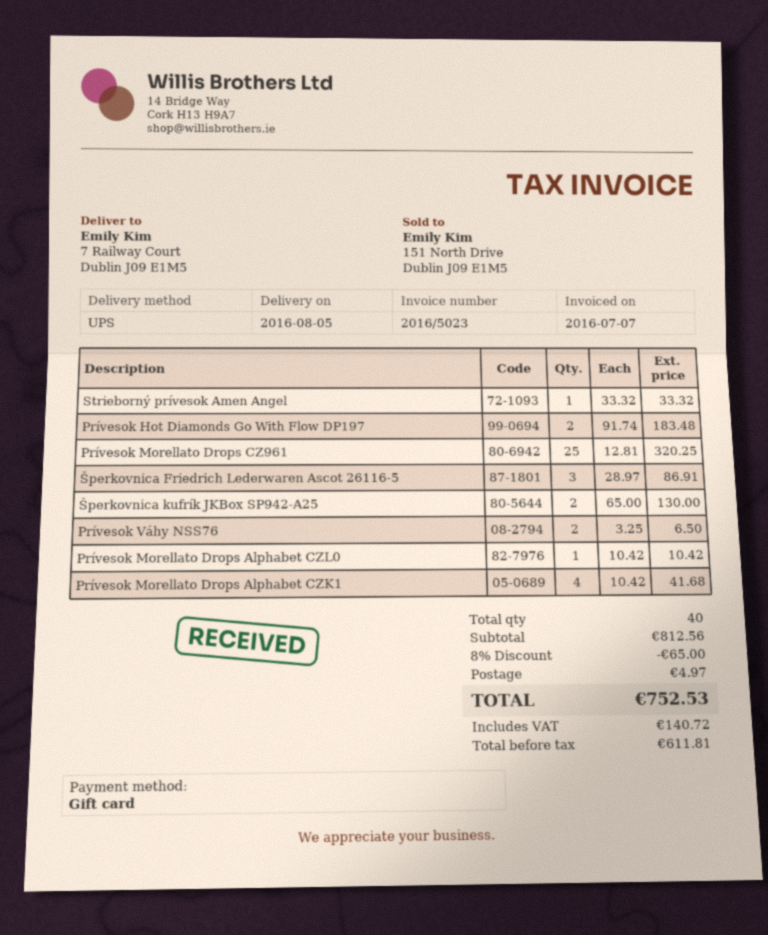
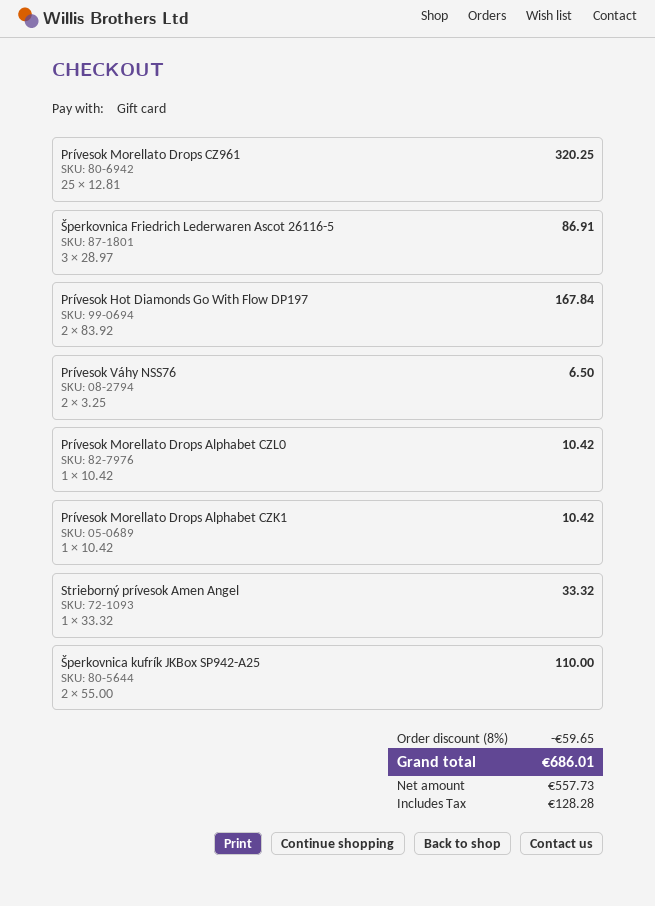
Prívesok Hot Diamonds Go With Flow DP197: 2 x 91.74 = 183.48 -> 2 x 83.92 = 167.84
Šperkovnica kufrík JKBox SP942-A25: 2 x 65.00 = 130.00 -> 2 x 55.00 = 110.00
Prívesok Morellato Drops Alphabet CZK1: 4 x 10.42 = 41.68 -> 1 x 10.42 = 10.42
discount: 8% = 65.00 -> 8% = 59.65
shipping: 4.97 -> none
net: 611.81 -> 557.73
tax: 140.72 -> 128.28
total: 752.53 -> 686.01

